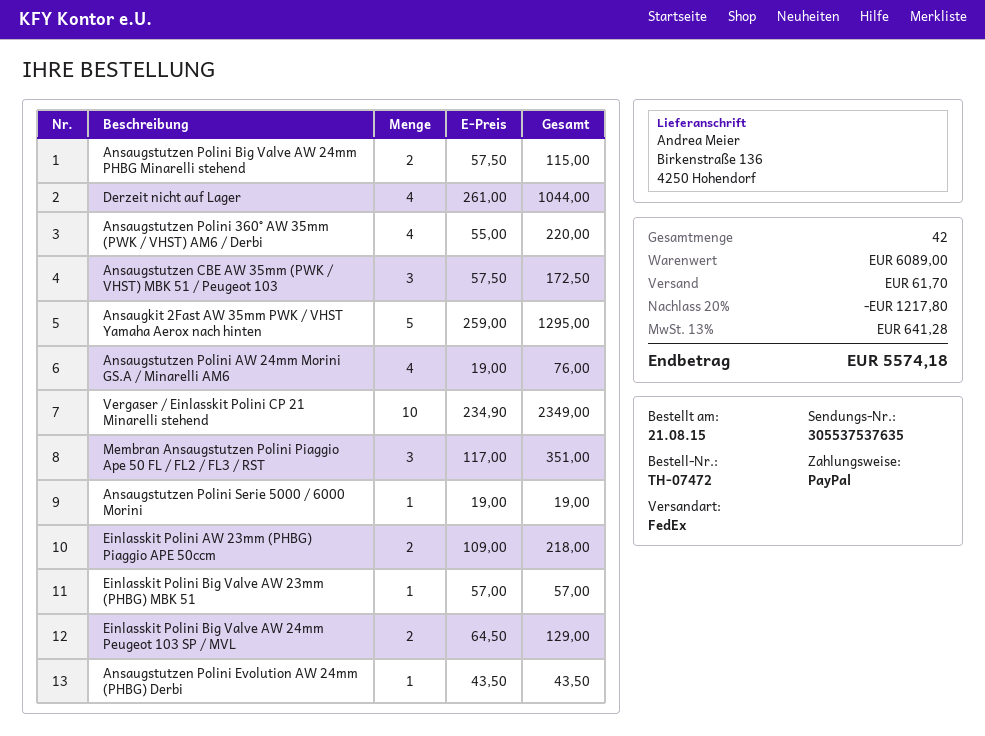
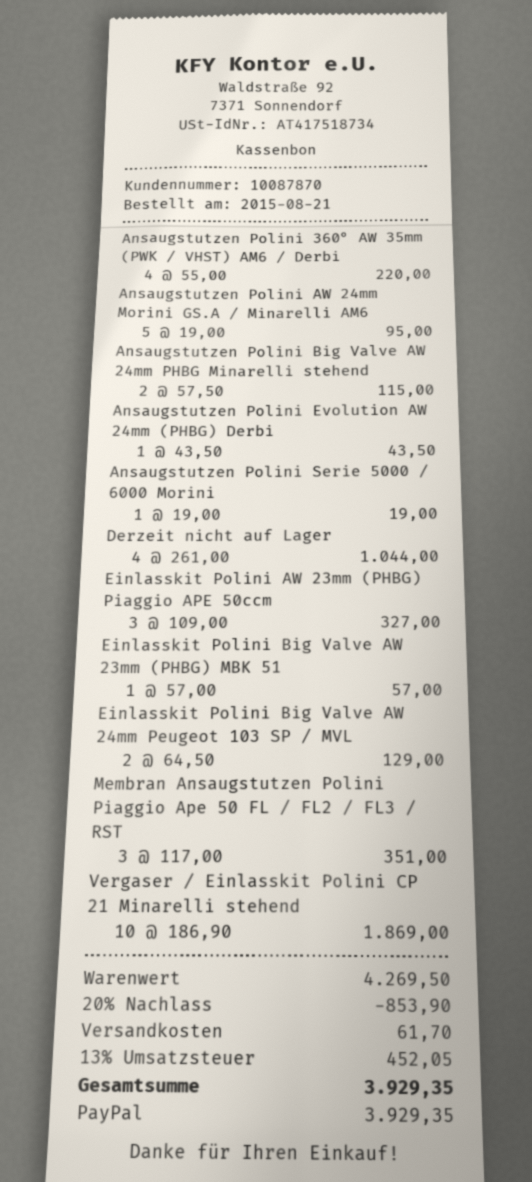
Ansaugstutzen CBE AW 35mm (PWK / VHST) MBK 51 / Peugeot 103: 3 x 57.50 = 172.50 -> none
Ansaugkit 2Fast AW 35mm PWK / VHST Yamaha Aerox nach hinten: 5 x 259.00 = 1295.00 -> none
Ansaugstutzen Polini AW 24mm Morini GS.A / Minarelli AM6: 4 x 19.00 = 76.00 -> 5 x 19.00 = 95.00
Vergaser / Einlasskit Polini CP 21 Minarelli stehend: 10 x 234.90 = 2349.00 -> 10 x 186.90 = 1869.00
Einlasskit Polini AW 23mm (PHBG) Piaggio APE 50ccm: 2 x 109.00 = 218.00 -> 3 x 109.00 = 327.00
subtotal: 6089.00 -> 4269.50
discount: 20% = 1217.80 -> 20% = 853.90
tax: 13% = 641.28 -> 13% = 452.05
total: 5574.18 -> 3929.35

